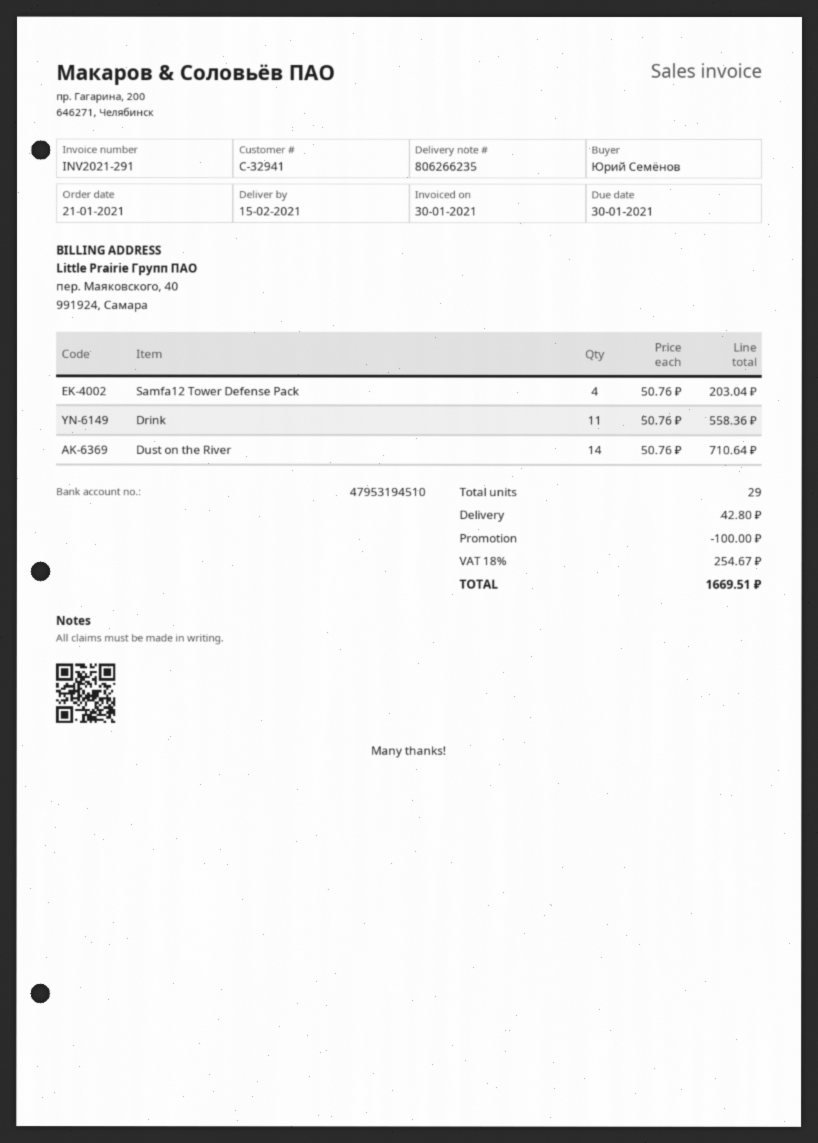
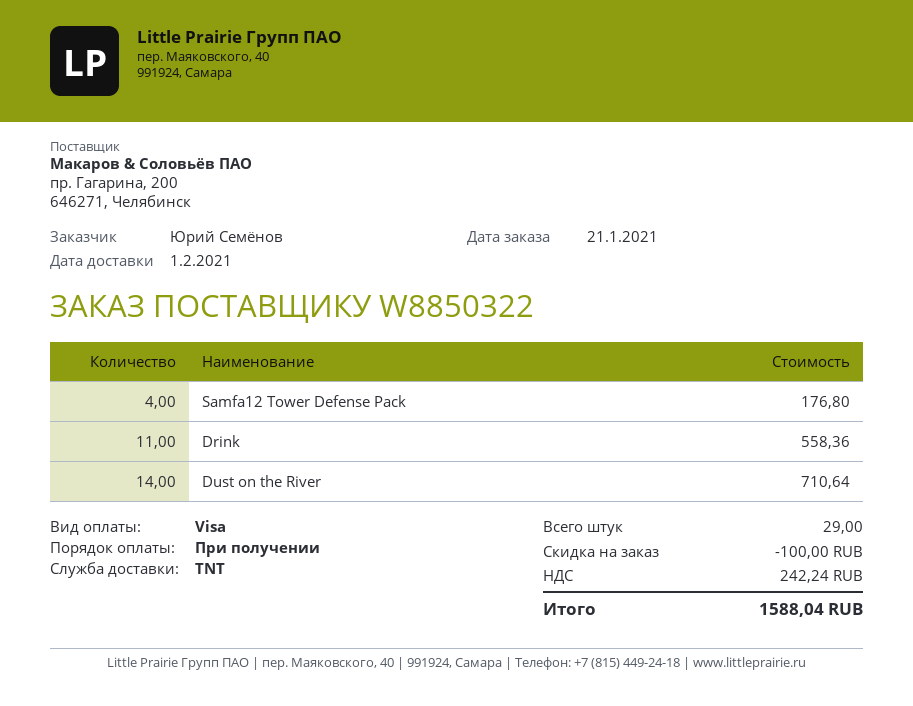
delivery date: 2021-02-15 -> 2021-02-01
Samfa12 Tower Defense Pack: 4 for 203.04 -> 4 for 176.80
shipping: 42.80 -> none
tax: 254.67 -> 242.24
total: 1669.51 -> 1588.04

